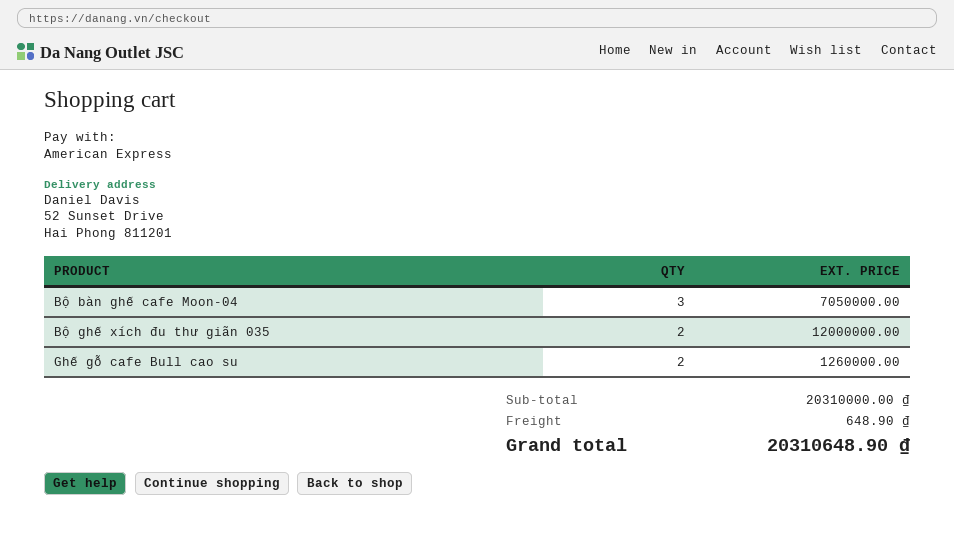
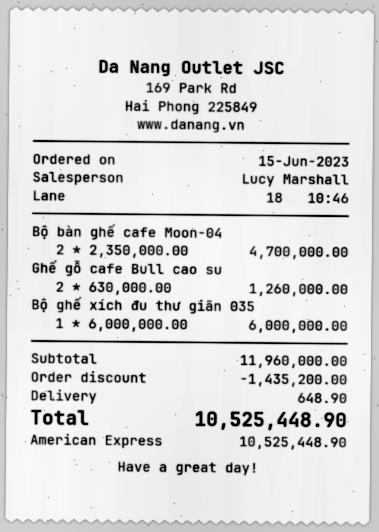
Bộ bàn ghế cafe Moon-04: 3 for 7050000.00 -> 2 for 4700000.00
Bộ ghế xích đu thư giãn 035: 2 for 12000000.00 -> 1 for 6000000.00
subtotal: 20310000.00 -> 11960000.00
discount: none -> 1435200.00
total: 20310648.90 -> 10525448.90

